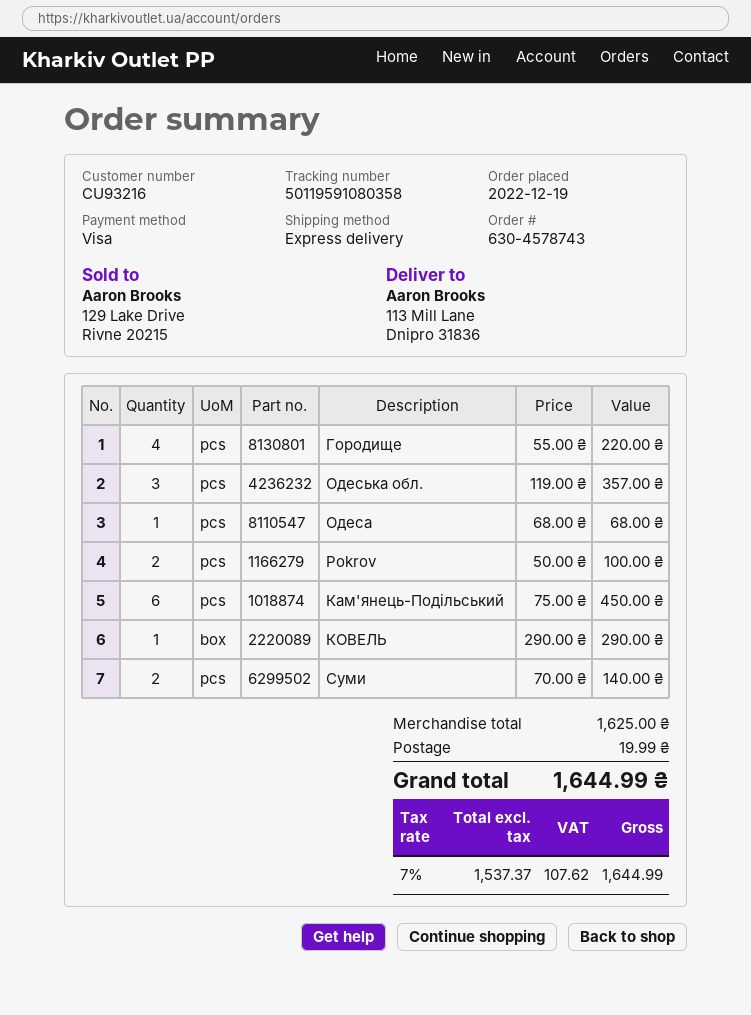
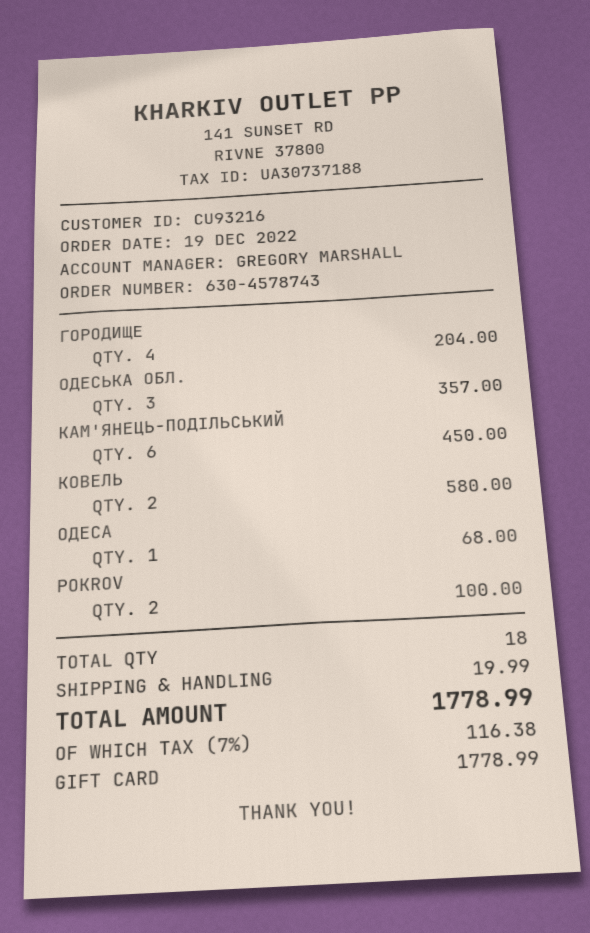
payment method: Visa -> gift card
Городище: 4 for 220.00 -> 4 for 204.00
КОВЕЛЬ: 1 for 290.00 -> 2 for 580.00
Суми: 2 for 140.00 -> none
tax: 7% = 107.62 -> 7% = 116.38
total: 1644.99 -> 1778.99

